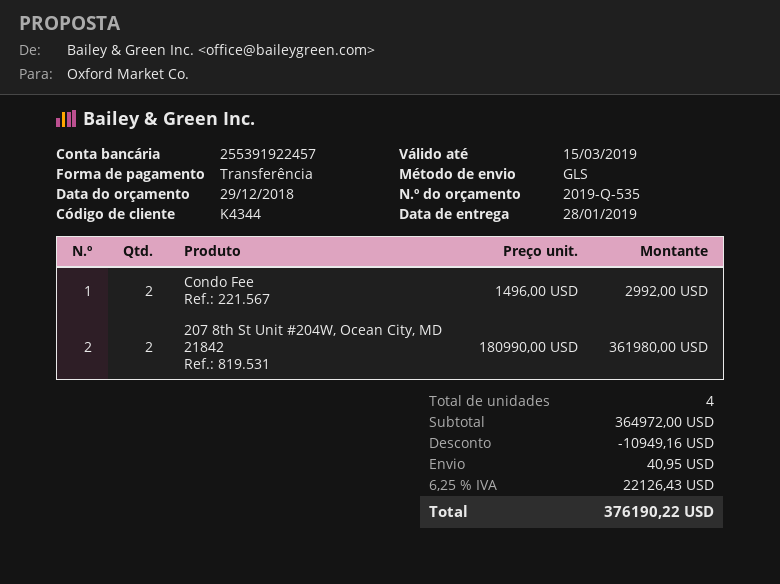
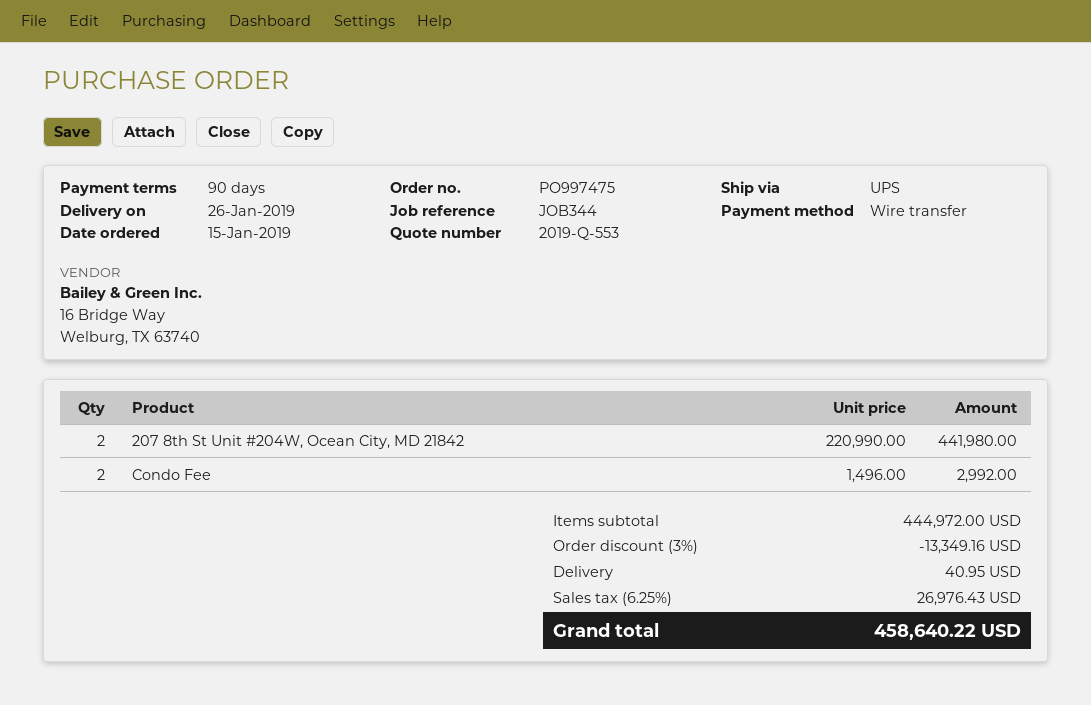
quote number: 2019-Q-535 -> 2019-Q-553
delivery date: 2019-01-28 -> 2019-01-26
shipping method: GLS -> UPS
207 8th St Unit #204W, Ocean City, MD 21842: 2 x 180990.00 = 361980.00 -> 2 x 220990.00 = 441980.00
subtotal: 364972.00 -> 444972.00
discount: 10949.16 -> 13349.16
tax: 6.25% = 22126.43 -> 6.25% = 26976.43
total: 376190.22 -> 458640.22

